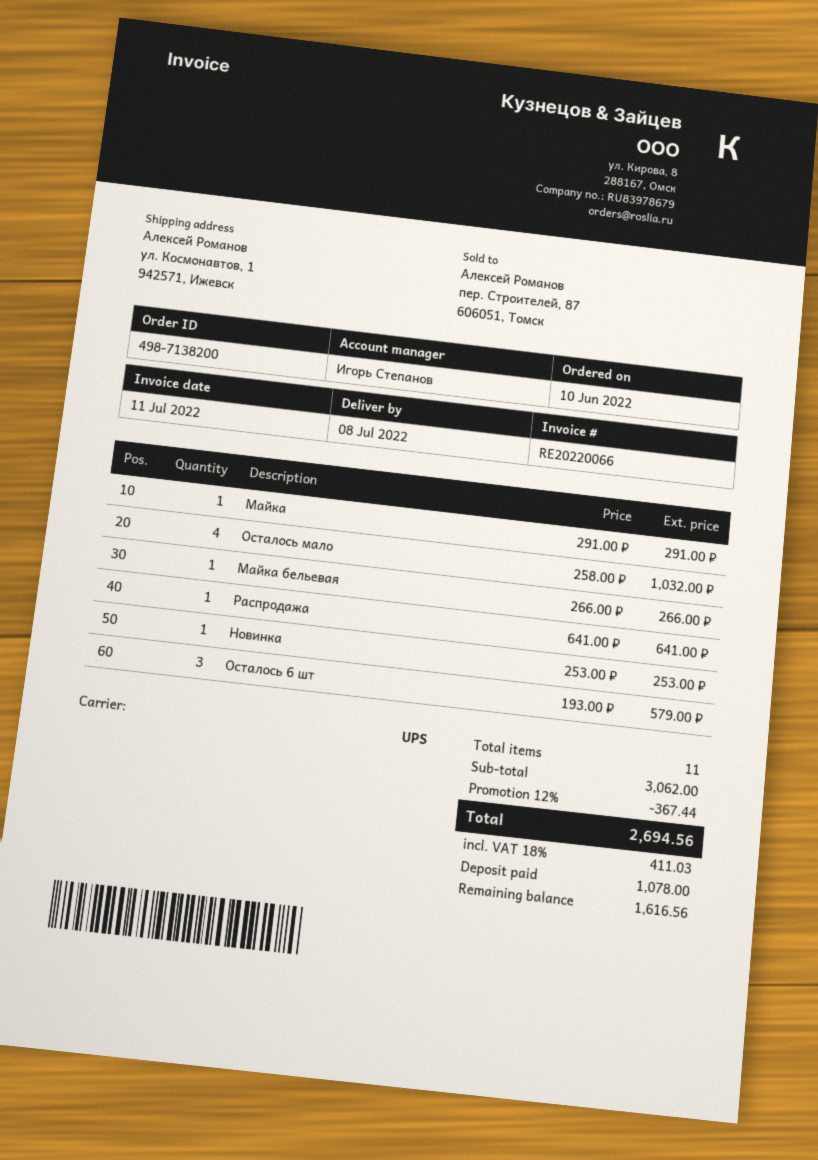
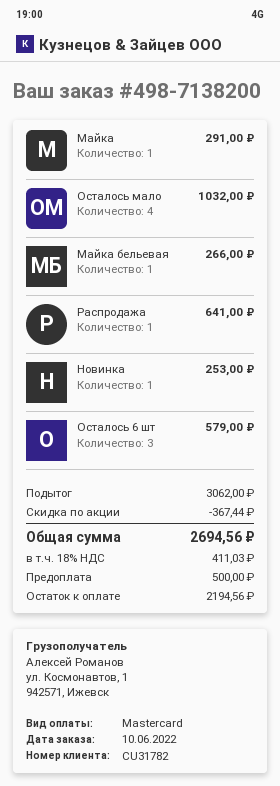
deposit: 1078.00 -> 500.00
balance: 1616.56 -> 2194.56

